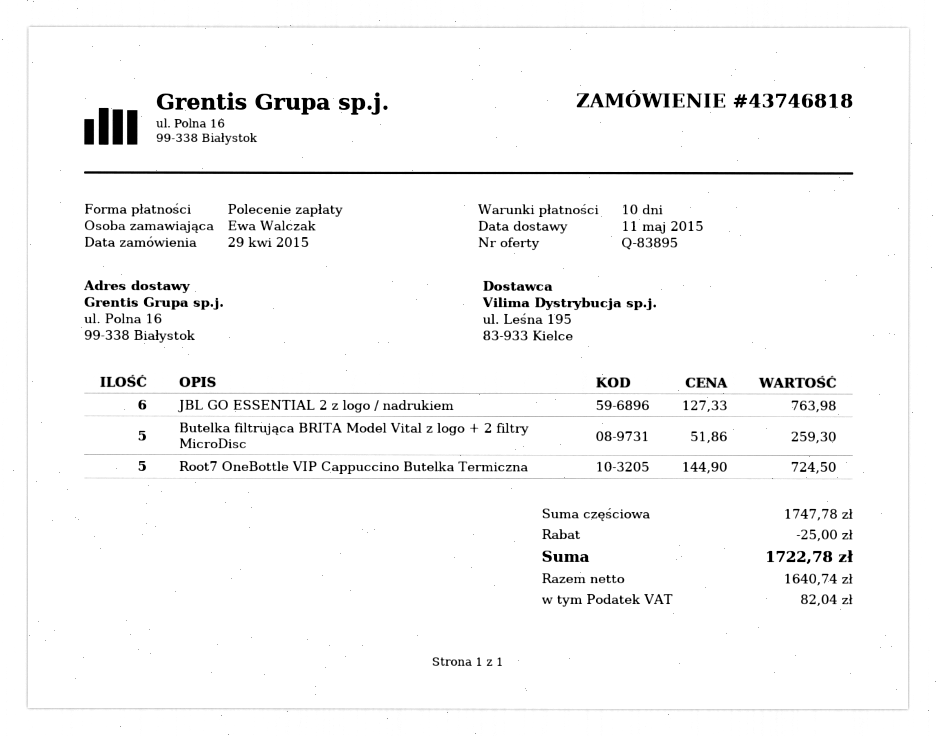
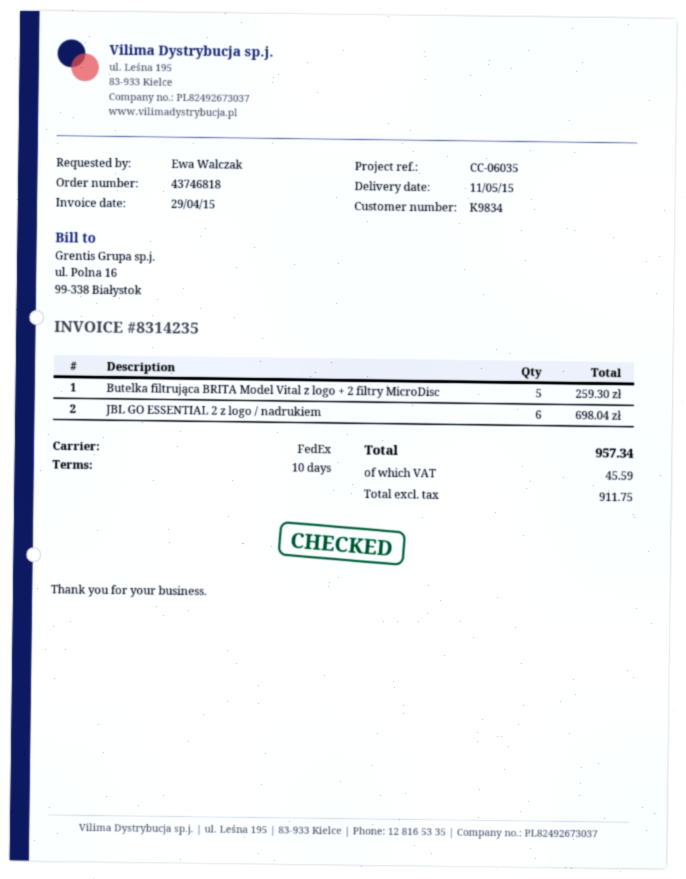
JBL GO ESSENTIAL 2 z logo / nadrukiem: 6 for 763.98 -> 6 for 698.04
Root7 OneBottle VIP Cappuccino Butelka Termiczna: 5 for 724.50 -> none
discount: 25.00 -> none
net: 1640.74 -> 911.75
tax: 82.04 -> 45.59
total: 1722.78 -> 957.34

